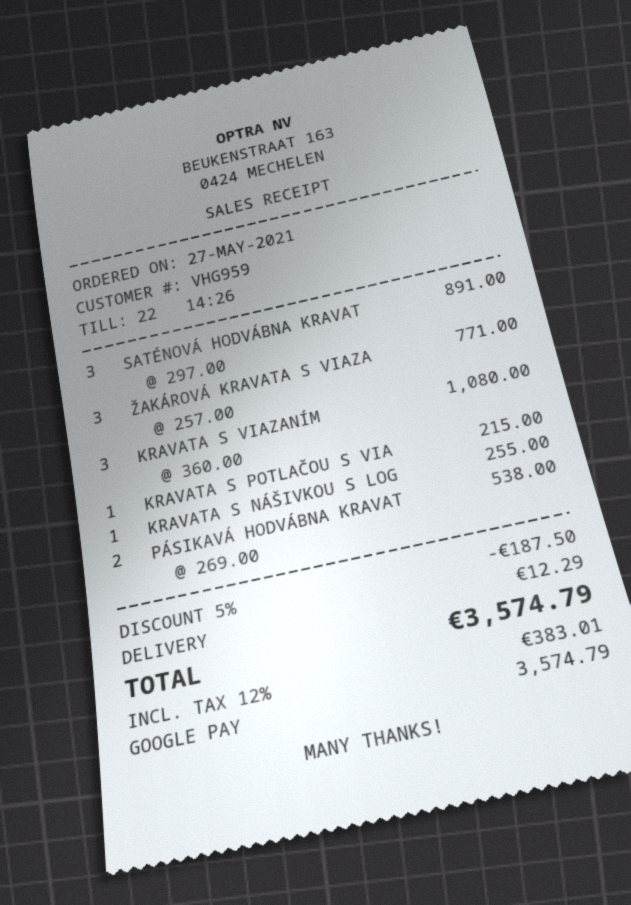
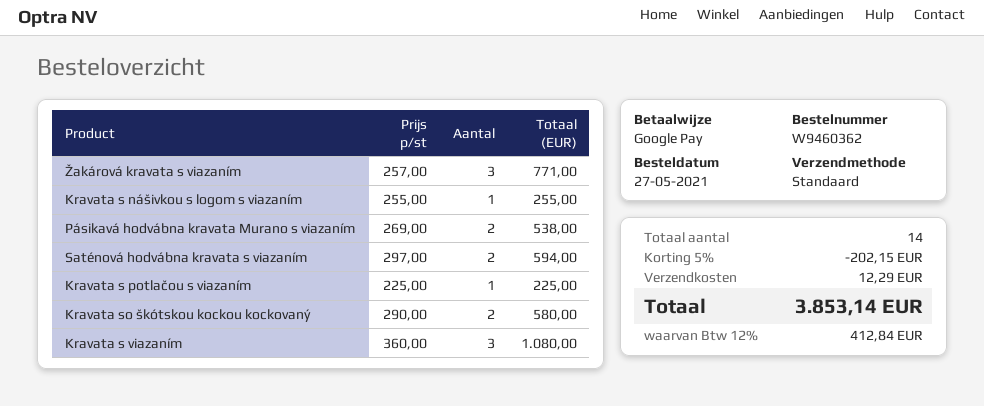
SATÉNOVÁ HODVÁBNA KRAVAT: 3 x 297.00 = 891.00 -> 2 x 297.00 = 594.00
KRAVATA S POTLAČOU S VIA: 1 x 215.00 = 215.00 -> 1 x 225.00 = 225.00
Kravata so škótskou kockou kockovaný: none -> 2 x 290.00 = 580.00
discount: 5% = 187.50 -> 5% = 202.15
tax: 12% = 383.01 -> 12% = 412.84
total: 3574.79 -> 3853.14

